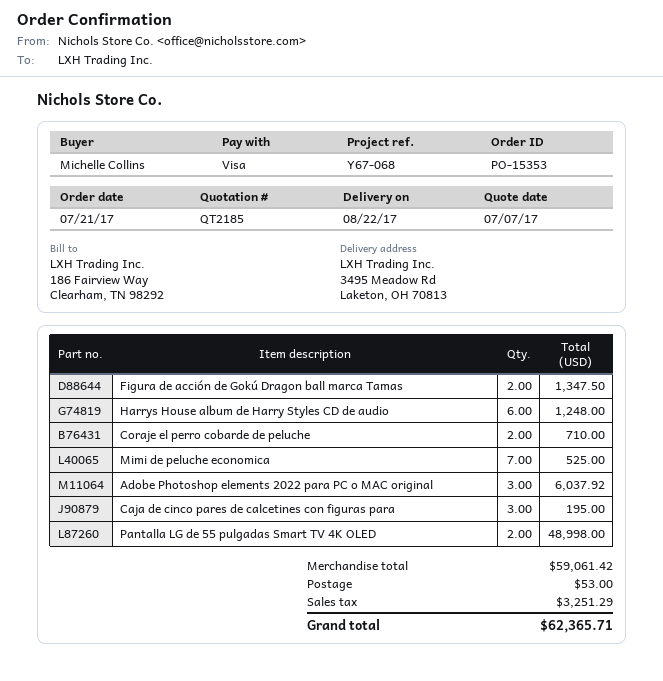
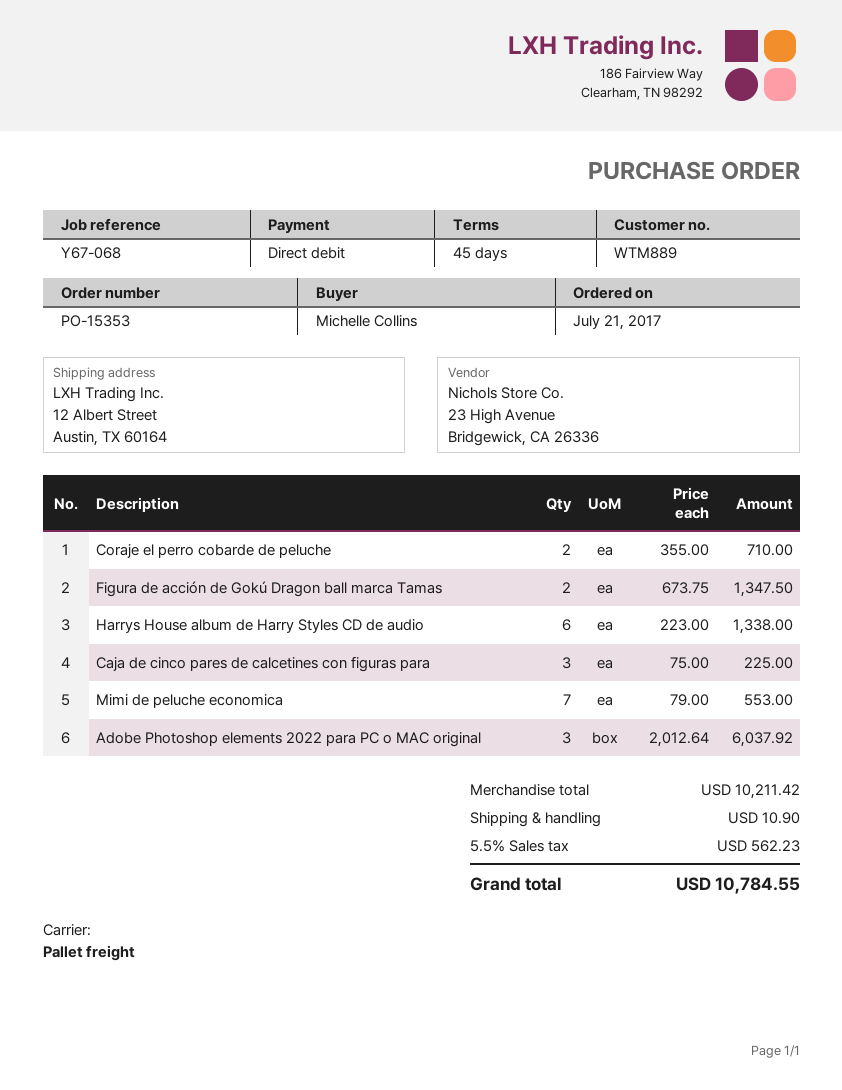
payment method: Visa -> direct debit
ship to: 3495 Meadow Rd, Laketon, OH 70813 -> 12 Albert Street, Austin, TX 60164
Harrys House album de Harry Styles CD de audio: 6 for 1248.00 -> 6 for 1338.00
Mimi de peluche economica: 7 for 525.00 -> 7 for 553.00
Caja de cinco pares de calcetines con figuras para: 3 for 195.00 -> 3 for 225.00
Pantalla LG de 55 pulgadas Smart TV 4K OLED: 2 for 48998.00 -> none
subtotal: 59061.42 -> 10211.42
shipping: 53.00 -> 10.90
tax: 3251.29 -> 562.23
total: 62365.71 -> 10784.55

